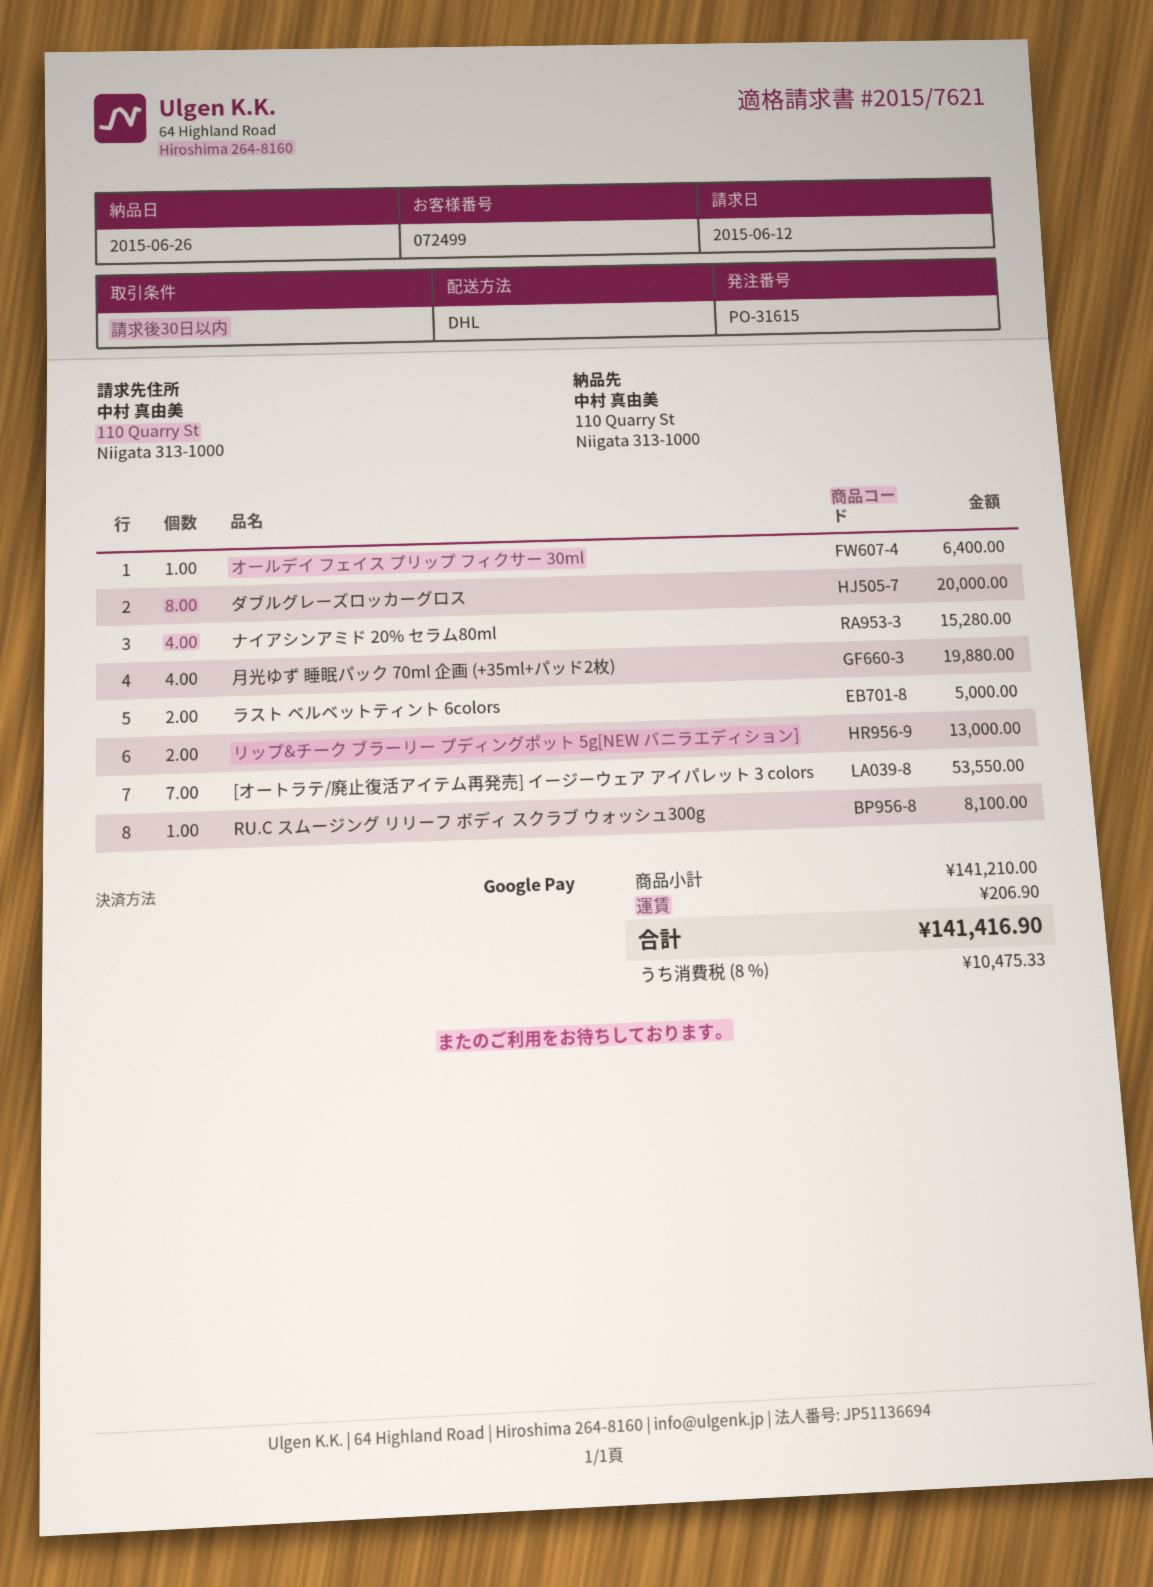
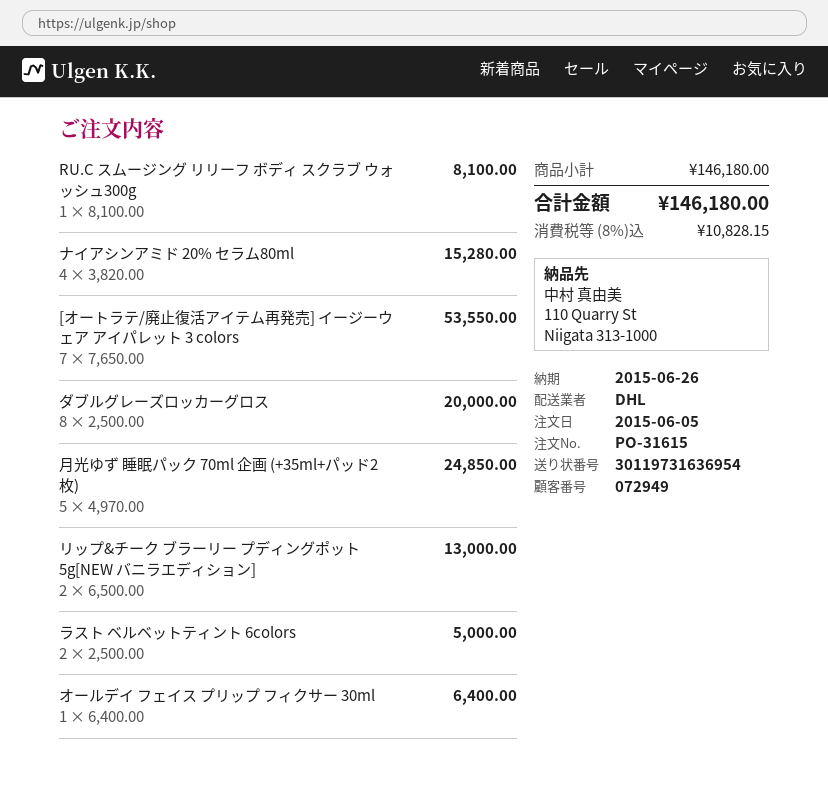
customer number: 072499 -> 072949
月光ゆず 睡眠パック 70ml 企画 (+35ml+パッド2枚): 4 for 19880.00 -> 5 for 24850.00
subtotal: 141210.00 -> 146180.00
shipping: 206.90 -> none
tax: 8% = 10475.33 -> 8% = 10828.15
total: 141416.90 -> 146180.00

